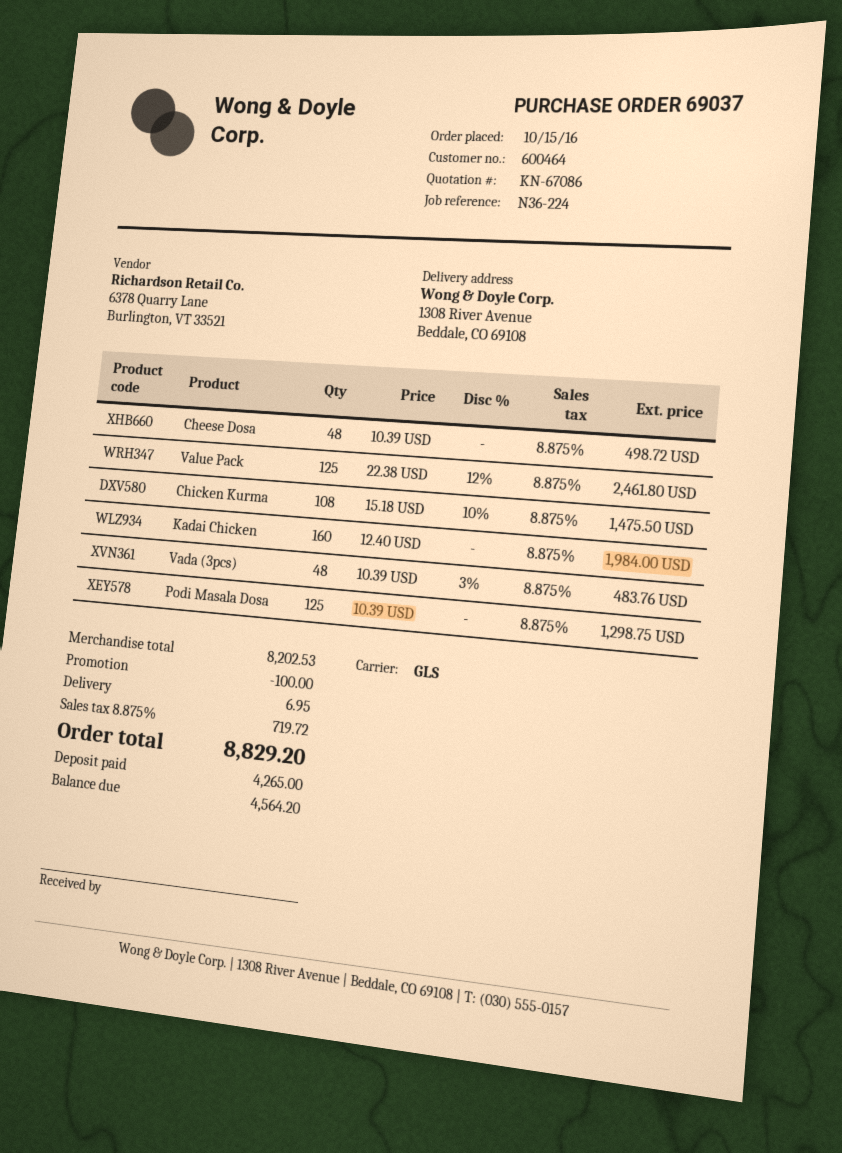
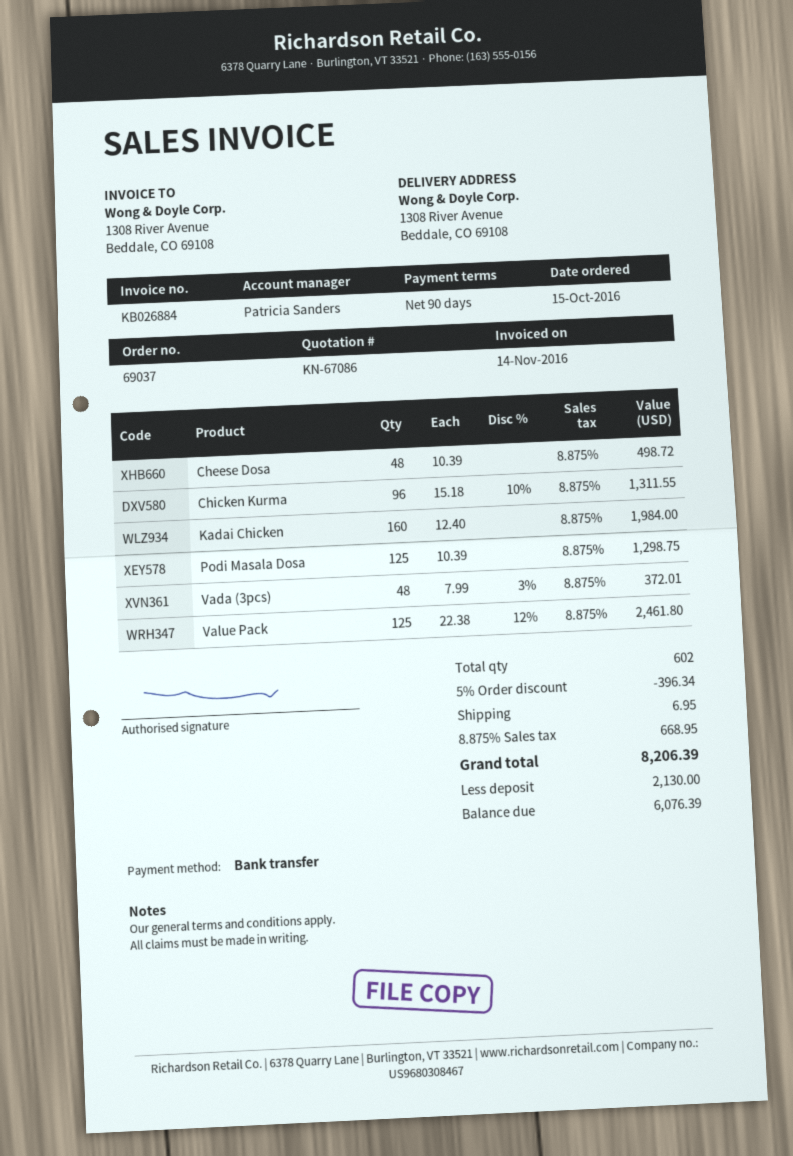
Chicken Kurma: 108 x 15.18 - 10% = 1475.50 -> 96 x 15.18 - 10% = 1311.55
Vada (3pcs): 48 x 10.39 - 3% = 483.76 -> 48 x 7.99 - 3% = 372.01
discount: 100.00 -> 396.34
tax: 8.875% = 719.72 -> 8.875% = 668.95
total: 8829.20 -> 8206.39
deposit: 4265.00 -> 2130.00
balance: 4564.20 -> 6076.39

